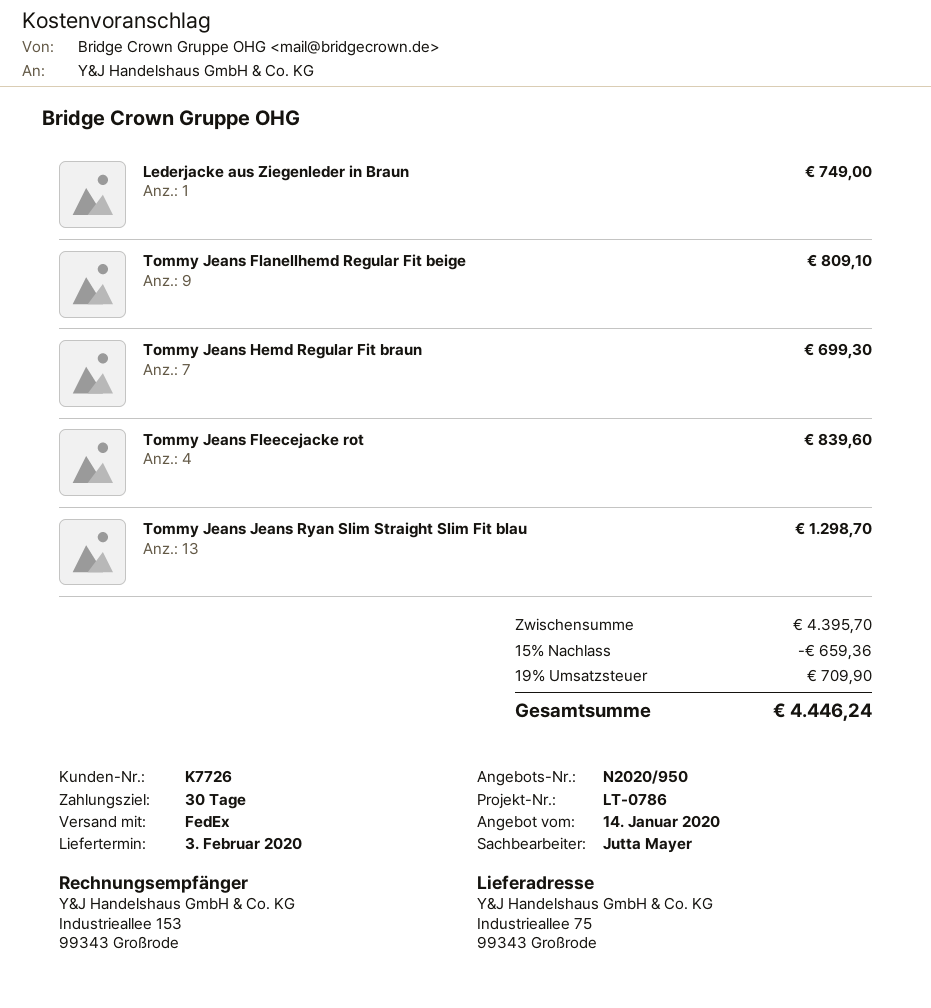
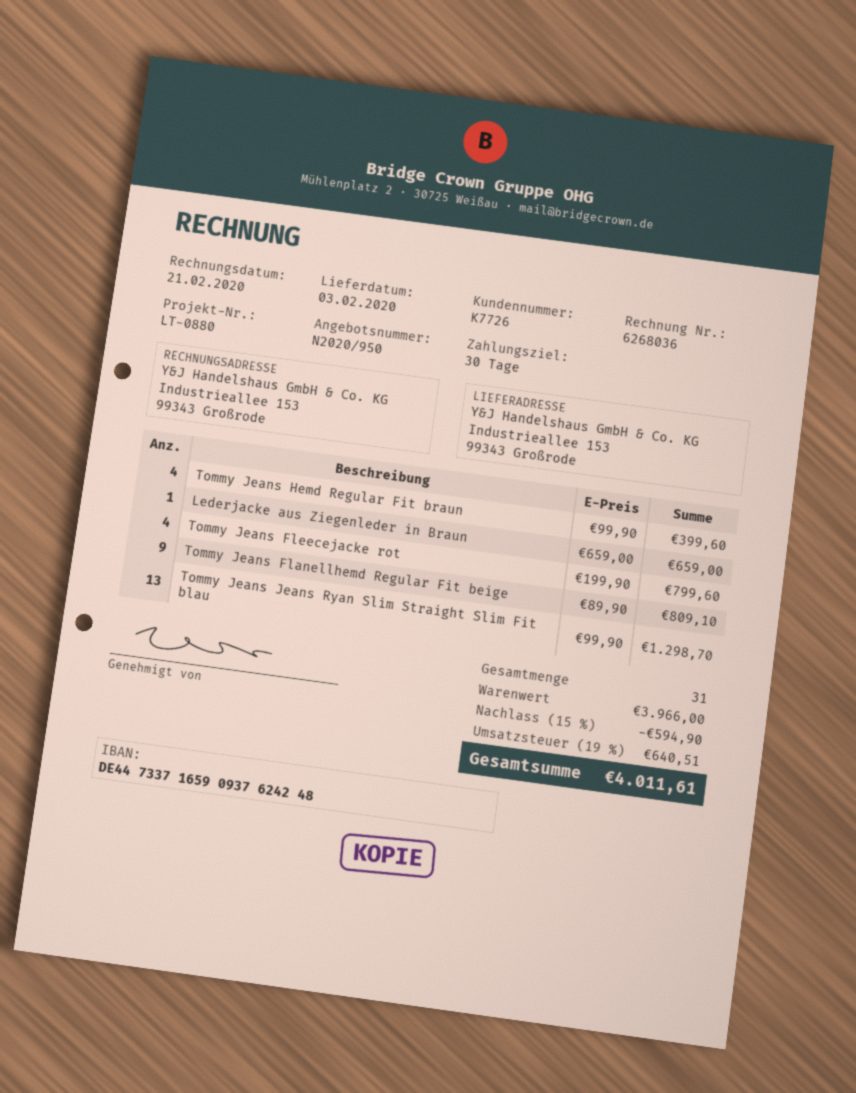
reference: LT-0786 -> LT-0880
ship to: Industrieallee 75, 99343 Großrode -> Industrieallee 153, 99343 Großrode
Lederjacke aus Ziegenleder in Braun: 1 for 749.00 -> 1 for 659.00
Tommy Jeans Hemd Regular Fit braun: 7 for 699.30 -> 4 for 399.60
Tommy Jeans Fleecejacke rot: 4 for 839.60 -> 4 for 799.60
subtotal: 4395.70 -> 3966.00
discount: 15% = 659.36 -> 15% = 594.90
tax: 19% = 709.90 -> 19% = 640.51
total: 4446.24 -> 4011.61

